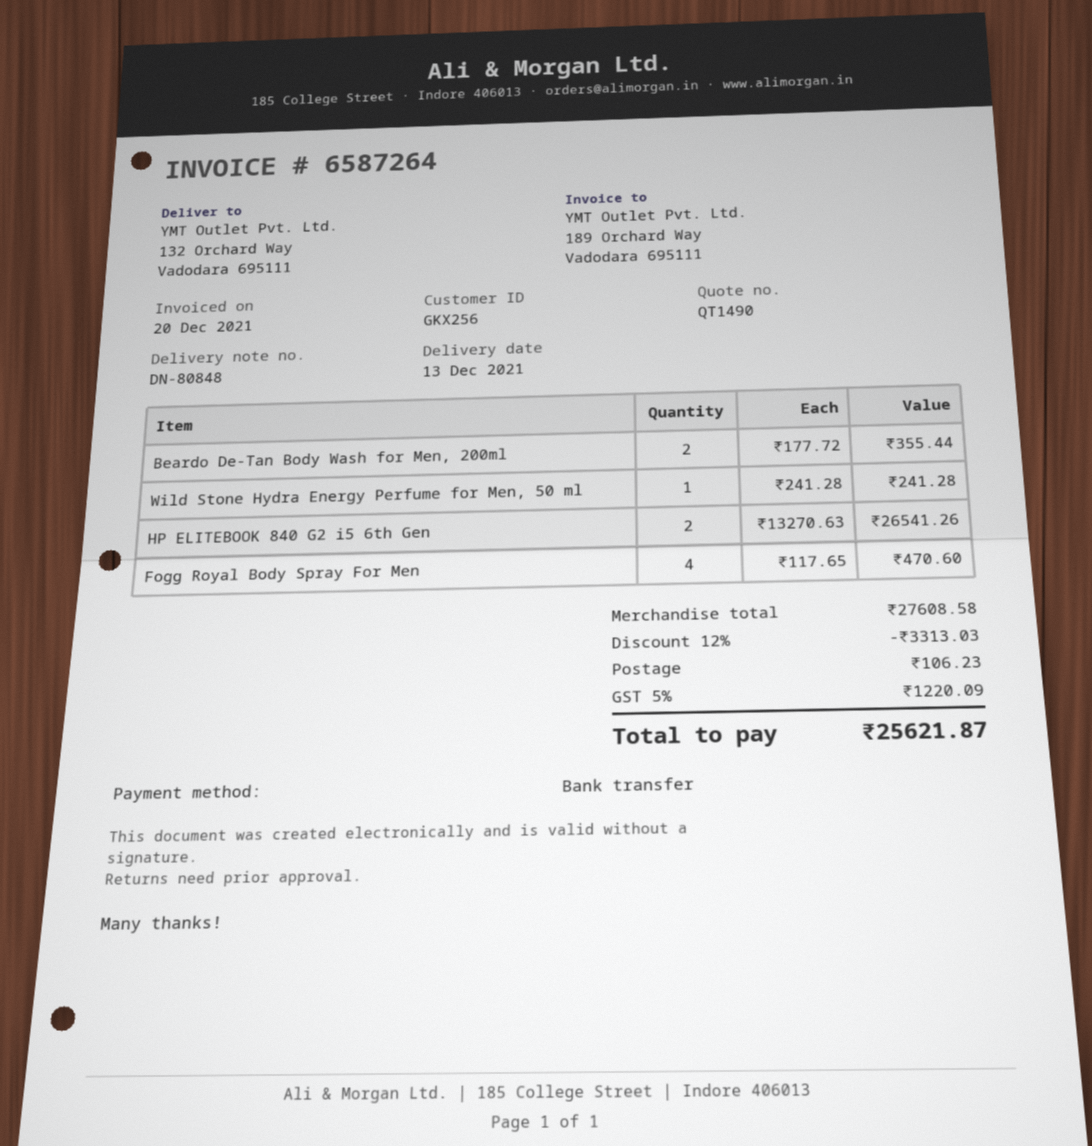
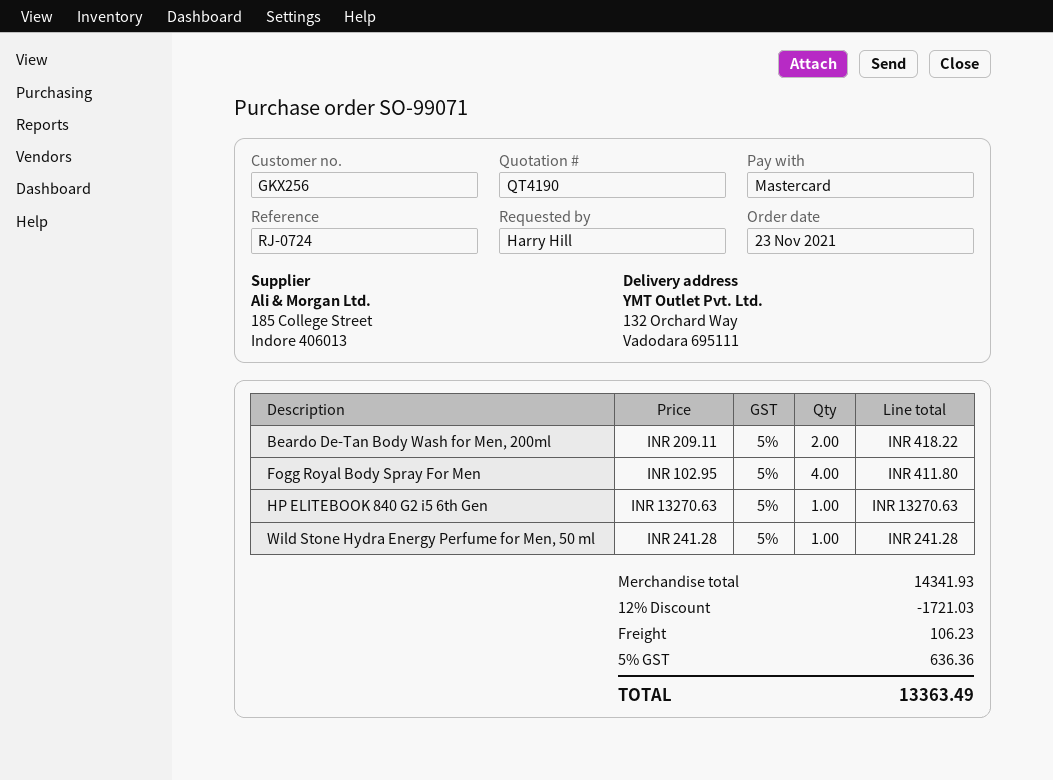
quote number: QT1490 -> QT4190
payment method: bank transfer -> Mastercard
Beardo De-Tan Body Wash for Men, 200ml: 2 x 177.72 = 355.44 -> 2 x 209.11 = 418.22
HP ELITEBOOK 840 G2 i5 6th Gen: 2 x 13270.63 = 26541.26 -> 1 x 13270.63 = 13270.63
Fogg Royal Body Spray For Men: 4 x 117.65 = 470.60 -> 4 x 102.95 = 411.80
subtotal: 27608.58 -> 14341.93
discount: 12% = 3313.03 -> 12% = 1721.03
tax: 5% = 1220.09 -> 5% = 636.36
total: 25621.87 -> 13363.49

